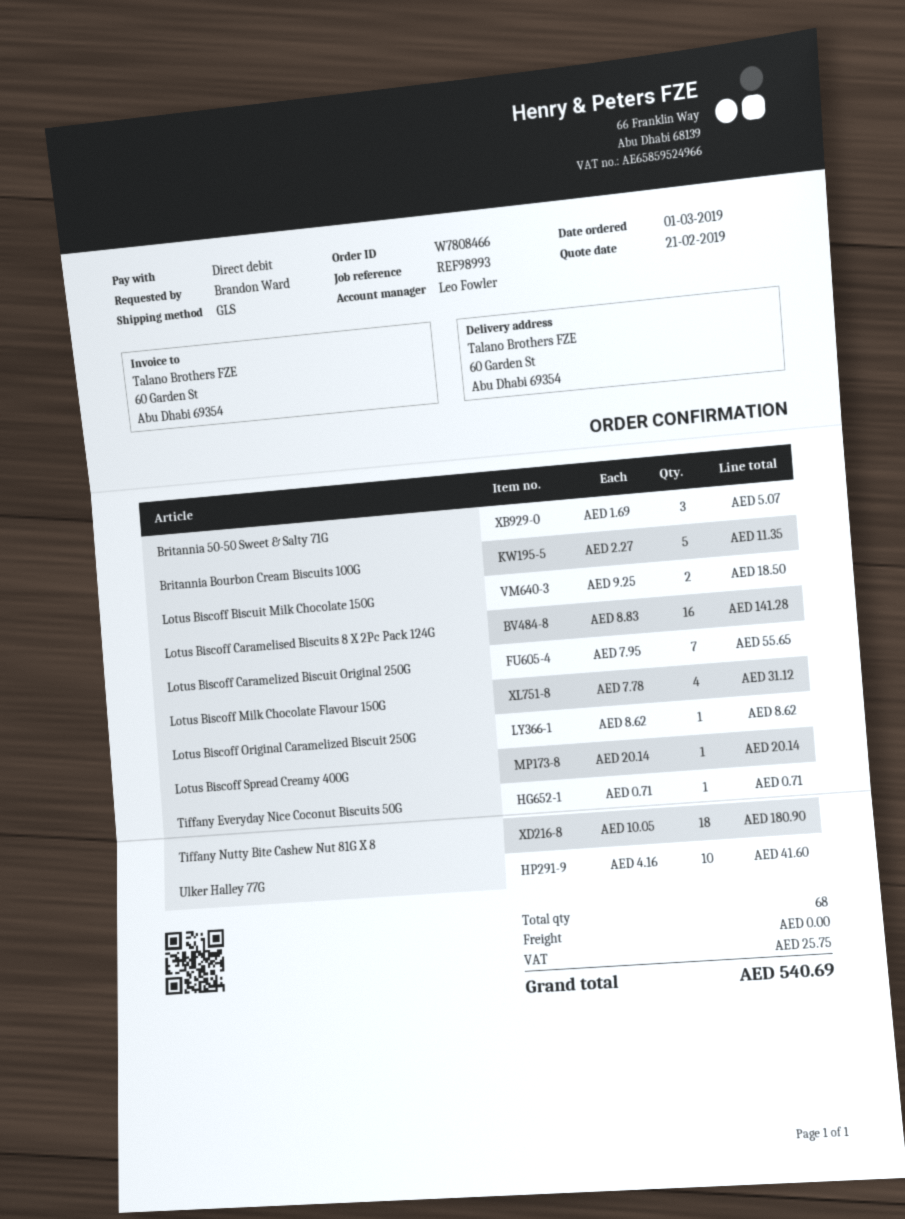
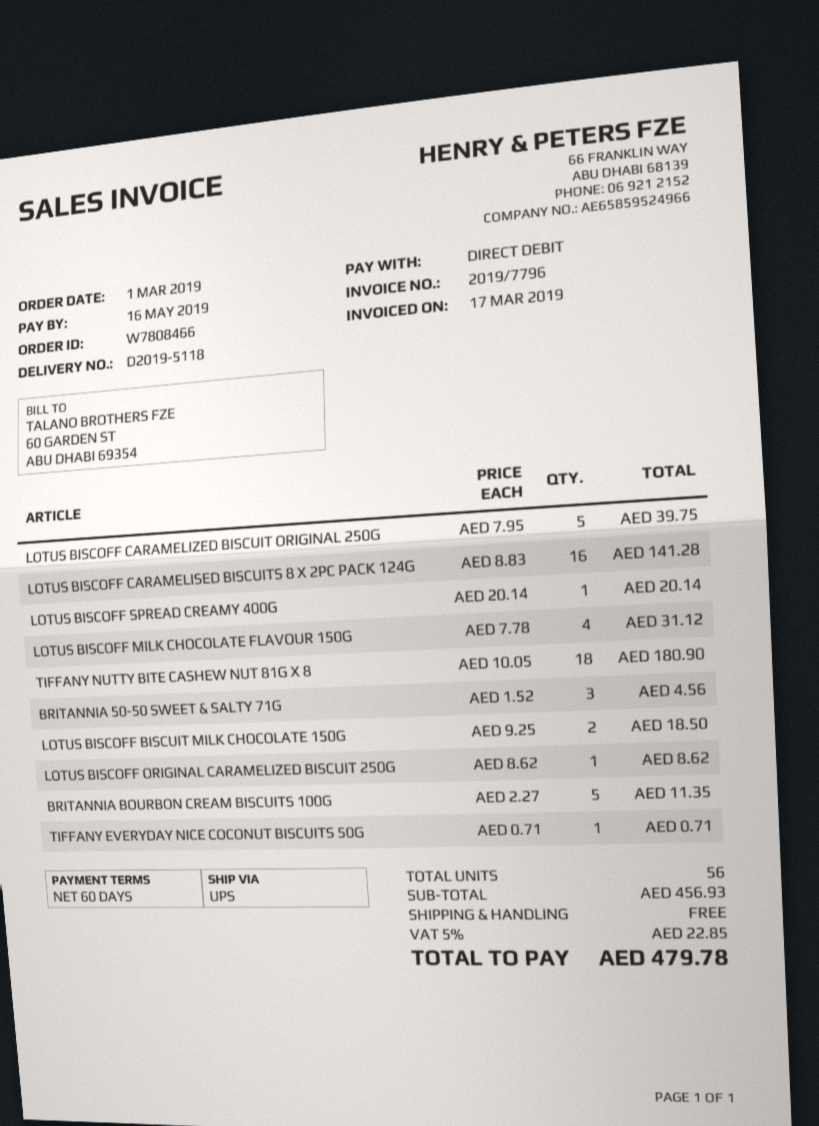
shipping method: GLS -> UPS
Britannia 50-50 Sweet & Salty 71G: 3 x 1.69 = 5.07 -> 3 x 1.52 = 4.56
Lotus Biscoff Caramelized Biscuit Original 250G: 7 x 7.95 = 55.65 -> 5 x 7.95 = 39.75
Ulker Halley 77G: 10 x 4.16 = 41.60 -> none
total quantity: 68 -> 56
tax: 25.75 -> 22.85
total: 540.69 -> 479.78

